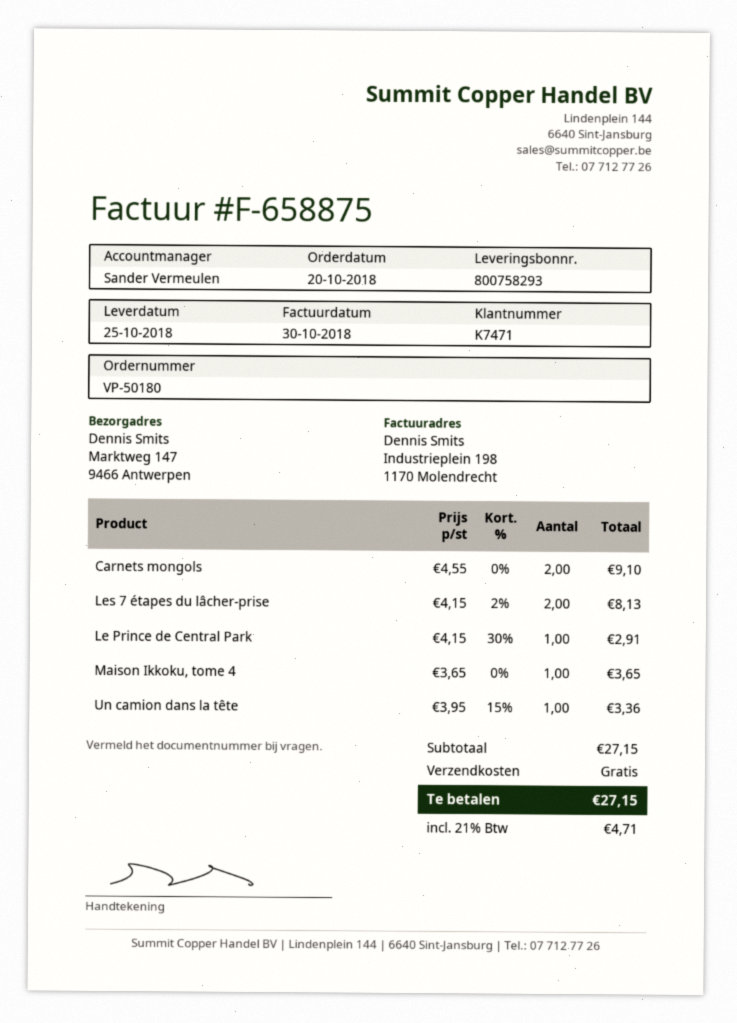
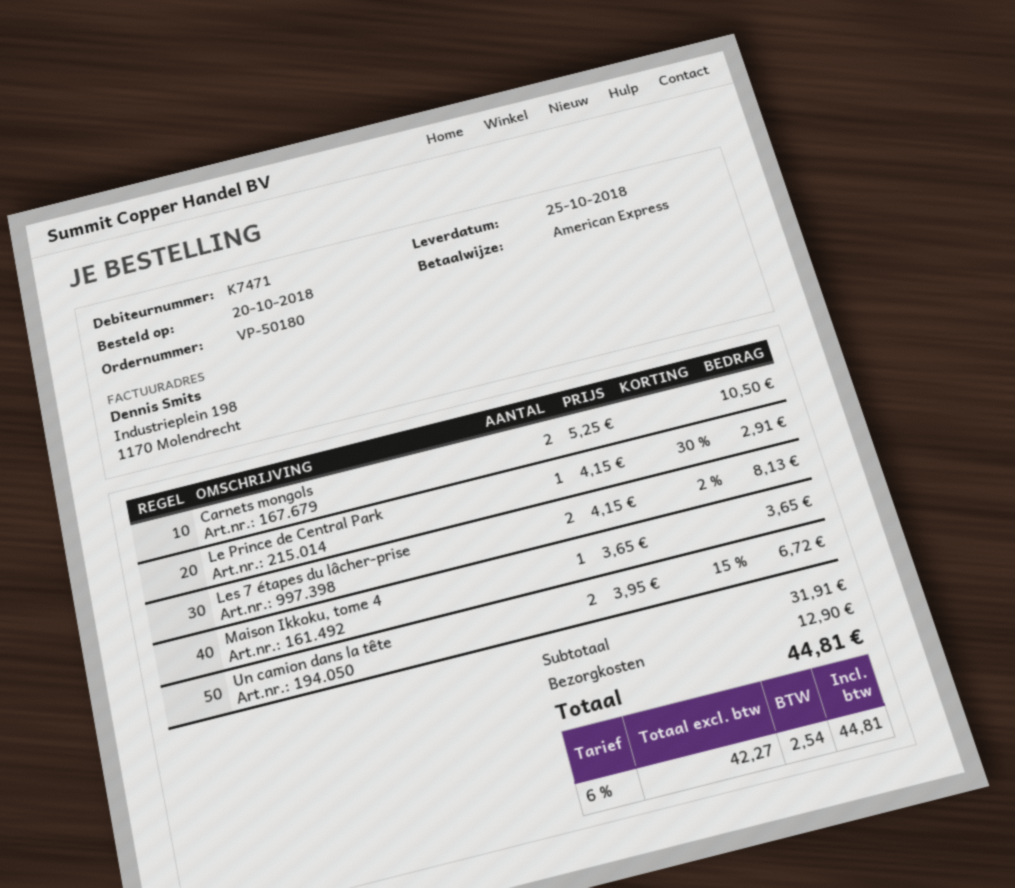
Carnets mongols: 2 x 4.55 = 9.10 -> 2 x 5.25 = 10.50
Un camion dans la tête: 1 x 3.95 - 15% = 3.36 -> 2 x 3.95 - 15% = 6.72
subtotal: 27.15 -> 31.91
shipping: 0.00 -> 12.90
tax: 21% = 4.71 -> 6% = 2.54
total: 27.15 -> 44.81

